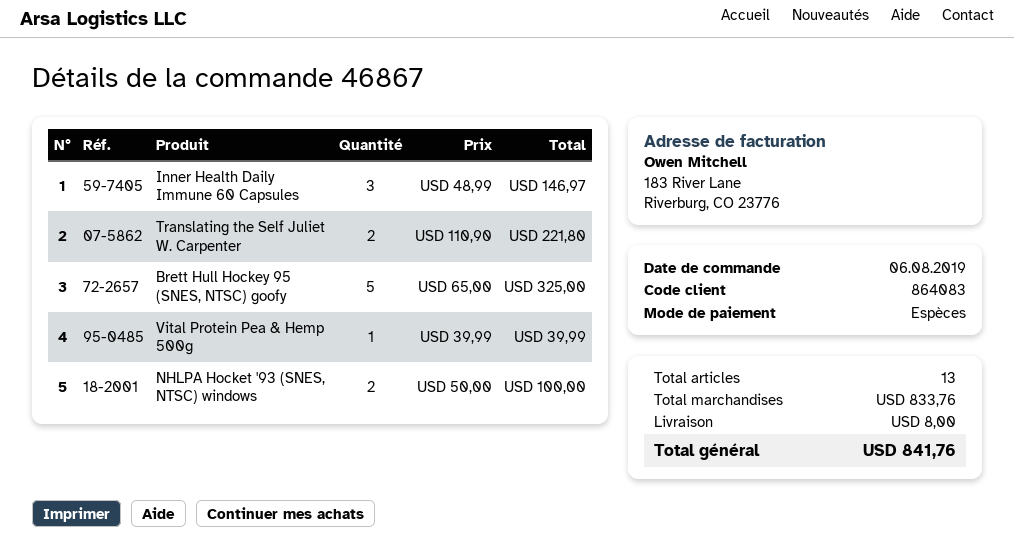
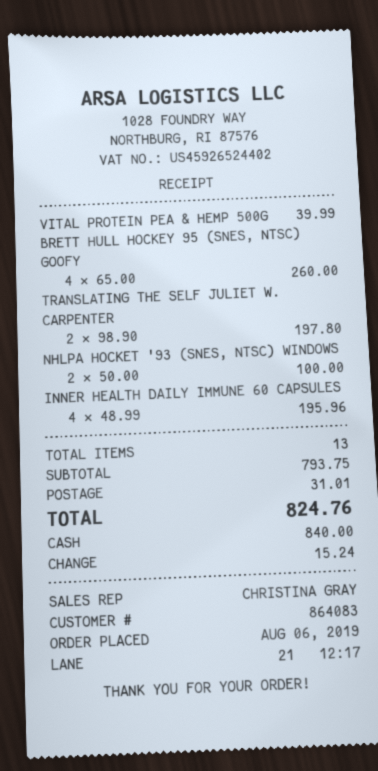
Inner Health Daily Immune 60 Capsules: 3 x 48.99 = 146.97 -> 4 x 48.99 = 195.96
Translating the Self Juliet W. Carpenter: 2 x 110.90 = 221.80 -> 2 x 98.90 = 197.80
Brett Hull Hockey 95 (SNES, NTSC) goofy: 5 x 65.00 = 325.00 -> 4 x 65.00 = 260.00
subtotal: 833.76 -> 793.75
shipping: 8.00 -> 31.01
total: 841.76 -> 824.76

